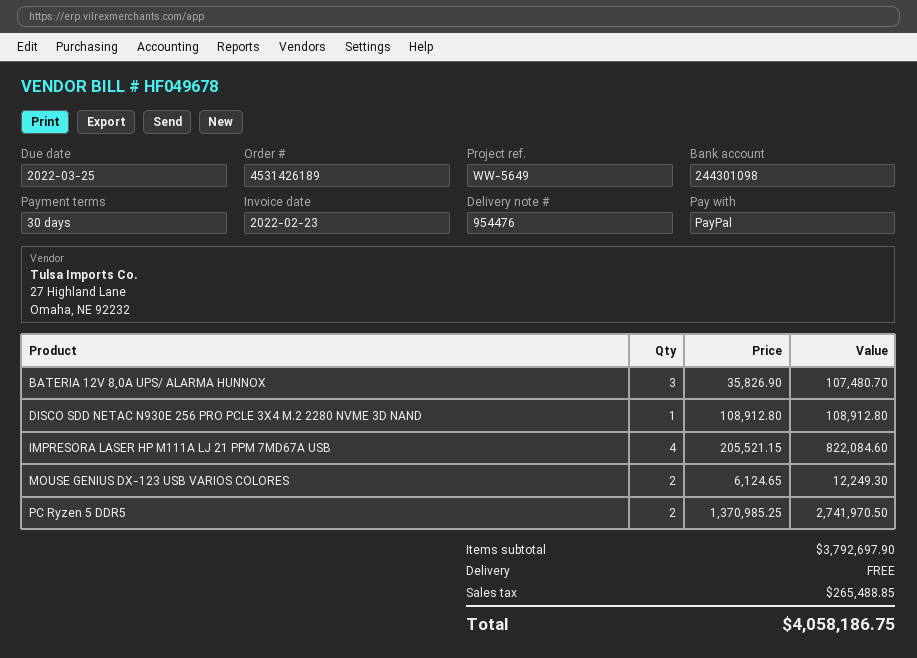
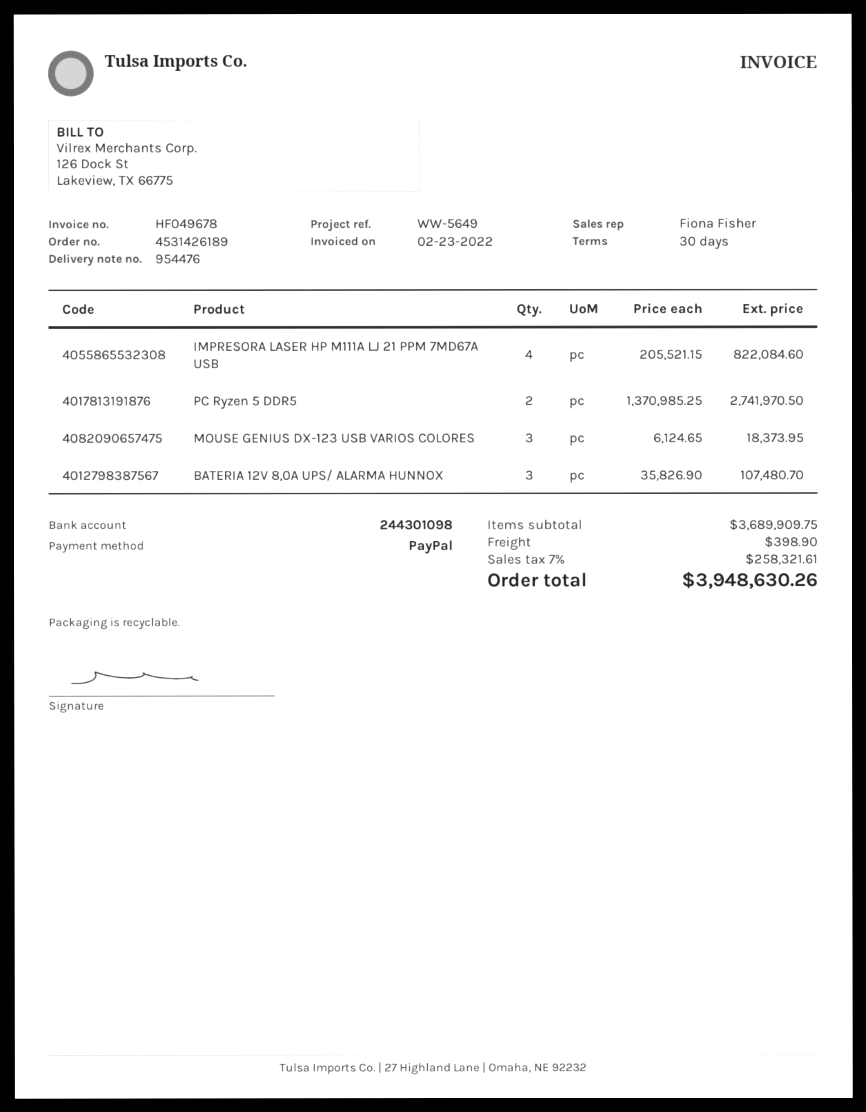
DISCO SDD NETAC N930E 256 PRO PCLE 3X4 M.2 2280 NVME 3D NAND: 1 x 108912.80 = 108912.80 -> none
MOUSE GENIUS DX-123 USB VARIOS COLORES: 2 x 6124.65 = 12249.30 -> 3 x 6124.65 = 18373.95
subtotal: 3792697.90 -> 3689909.75
shipping: 0.00 -> 398.90
tax: 265488.85 -> 258321.61
total: 4058186.75 -> 3948630.26

